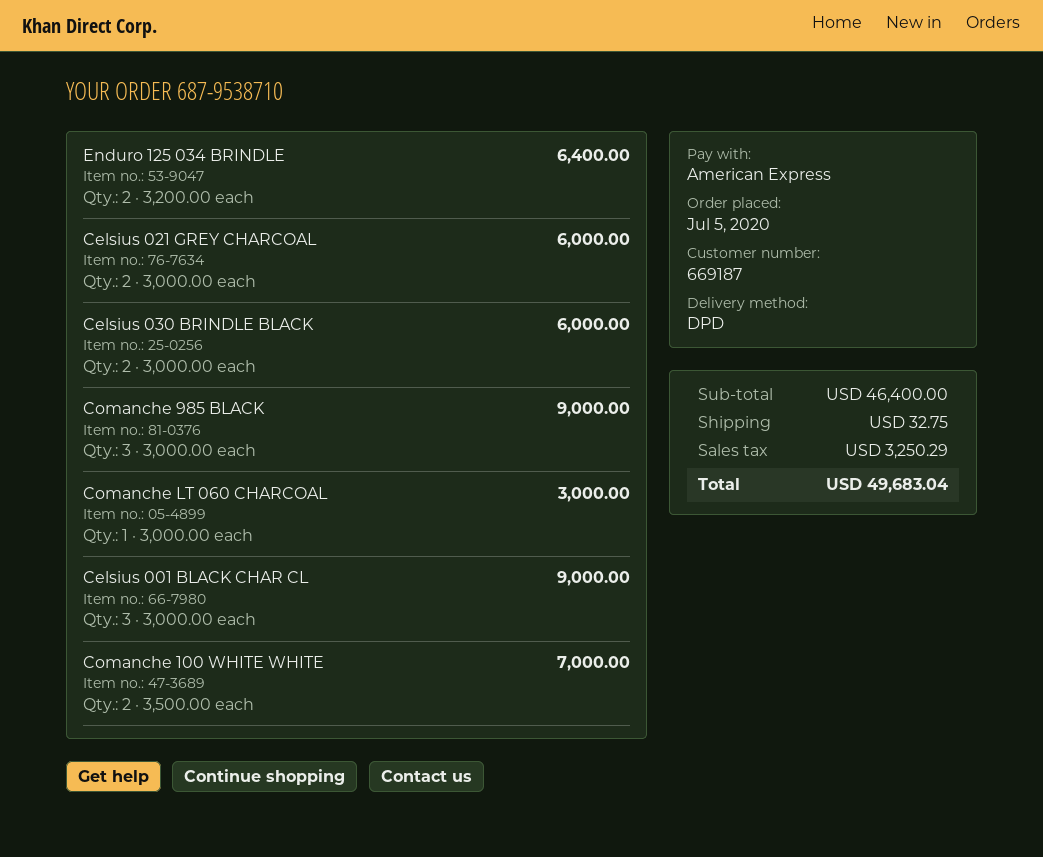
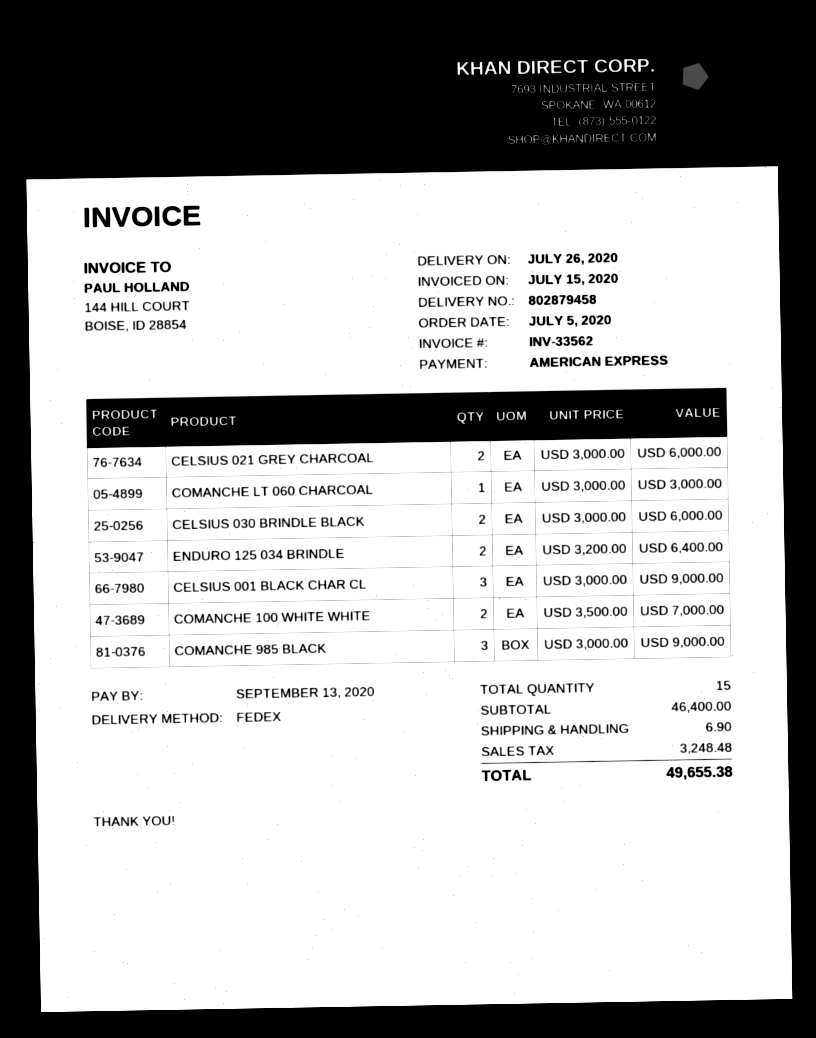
shipping method: DPD -> FedEx
shipping: 32.75 -> 6.90
tax: 3250.29 -> 3248.48
total: 49683.04 -> 49655.38

